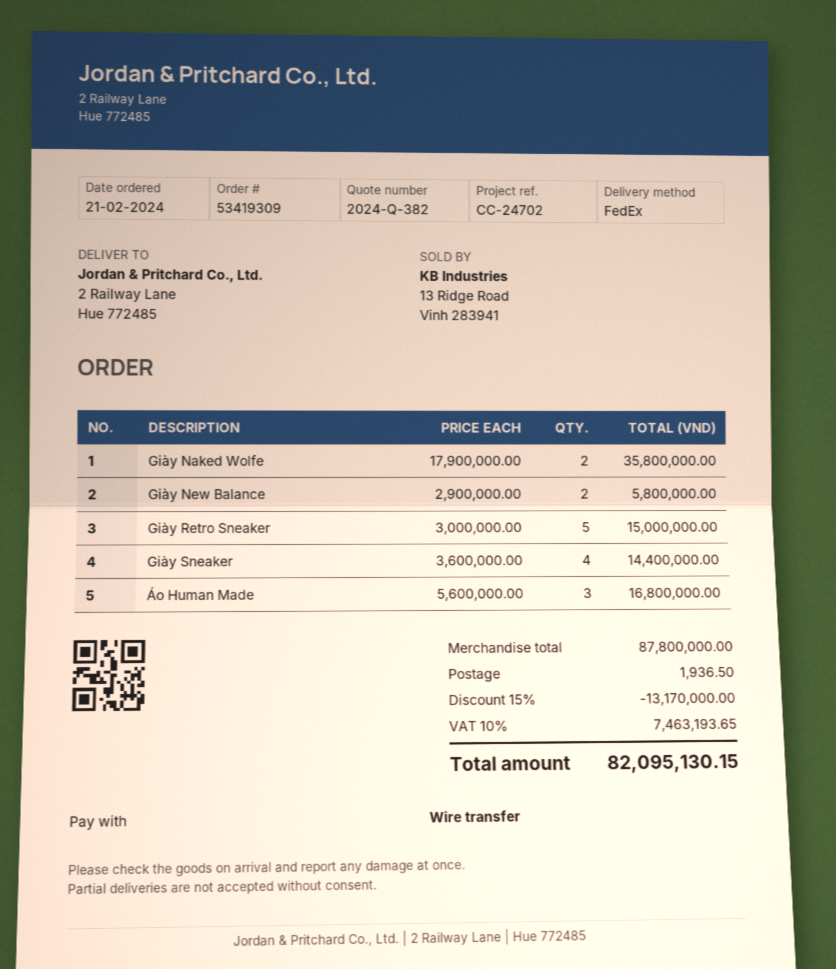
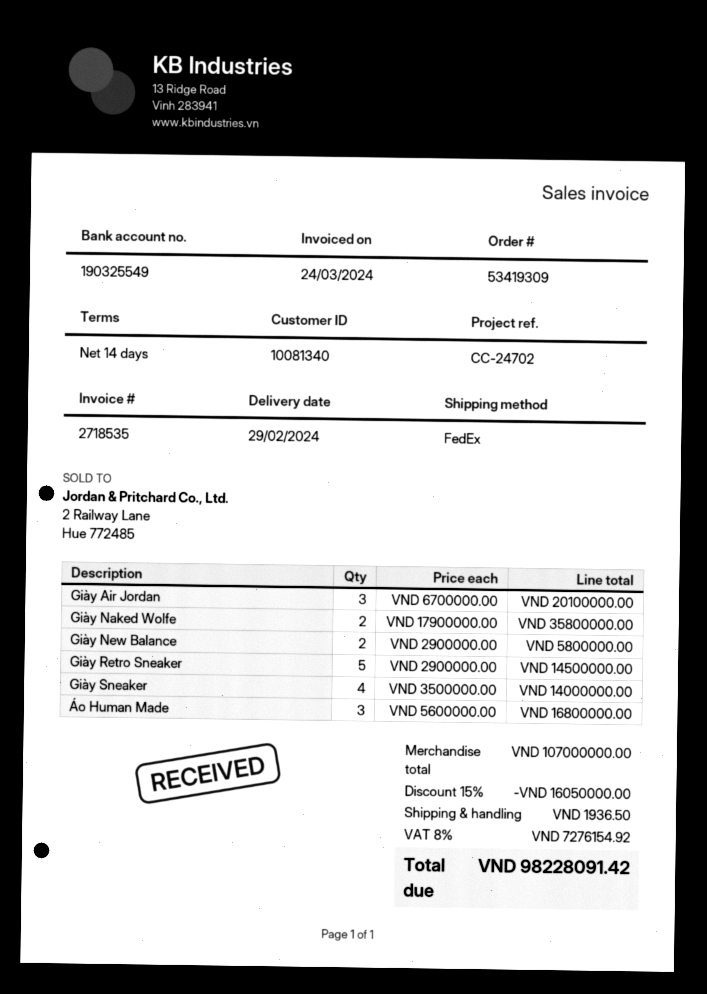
Giày Retro Sneaker: 5 x 3000000.00 = 15000000.00 -> 5 x 2900000.00 = 14500000.00
Giày Sneaker: 4 x 3600000.00 = 14400000.00 -> 4 x 3500000.00 = 14000000.00
Giày Air Jordan: none -> 3 x 6700000.00 = 20100000.00
subtotal: 87800000.00 -> 107000000.00
discount: 15% = 13170000.00 -> 15% = 16050000.00
tax: 10% = 7463193.65 -> 8% = 7276154.92
total: 82095130.15 -> 98228091.42

